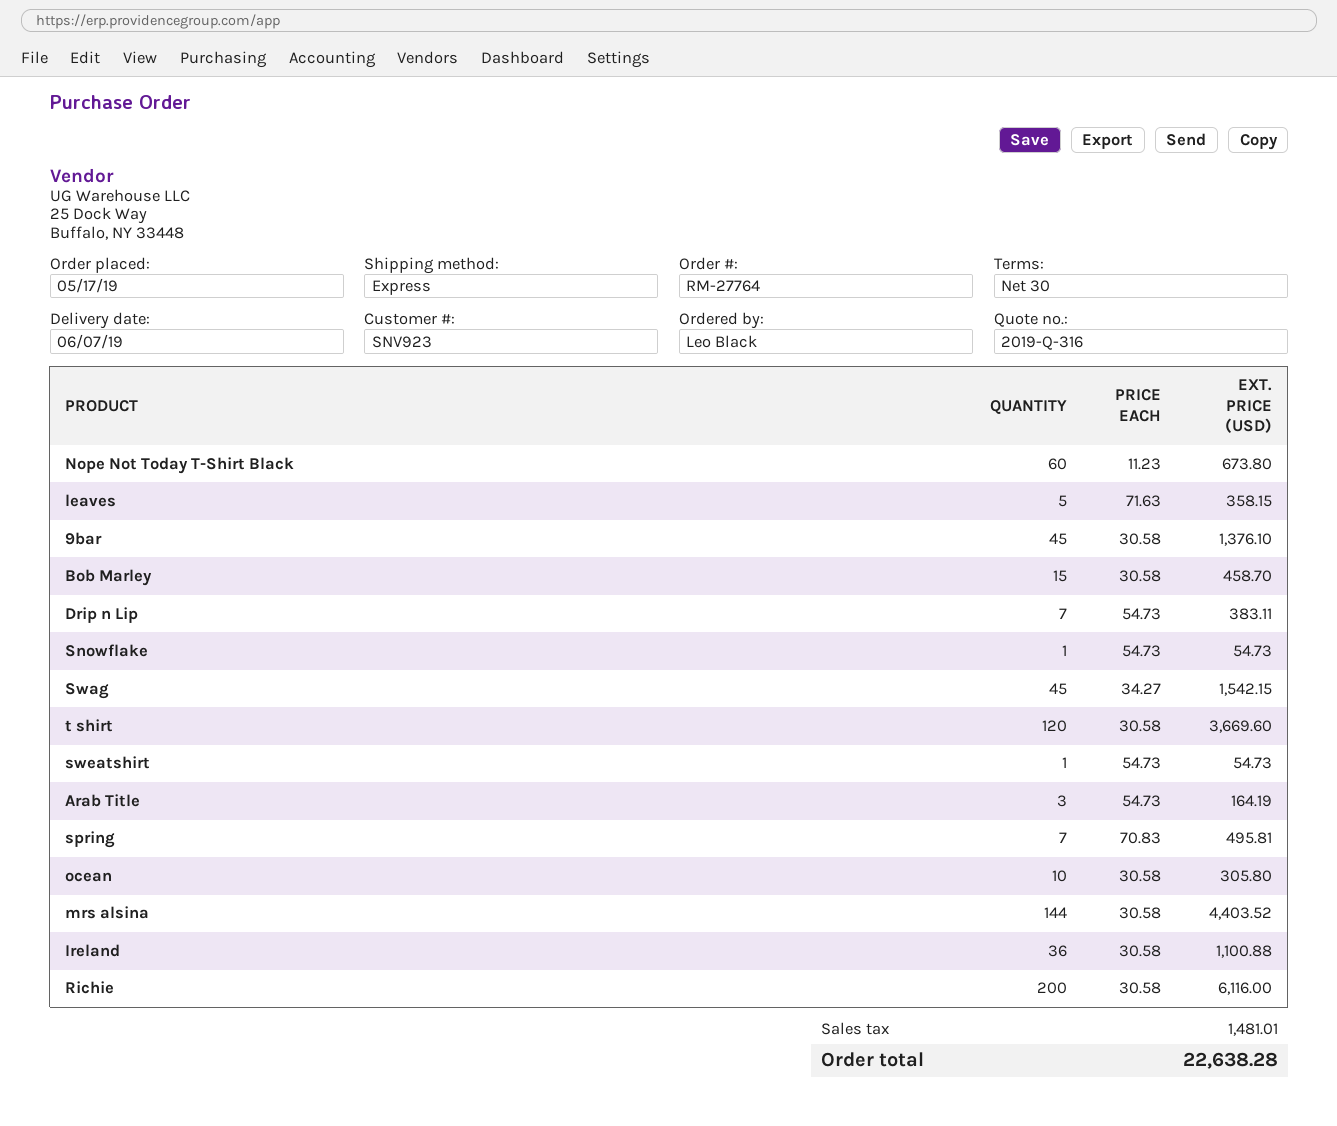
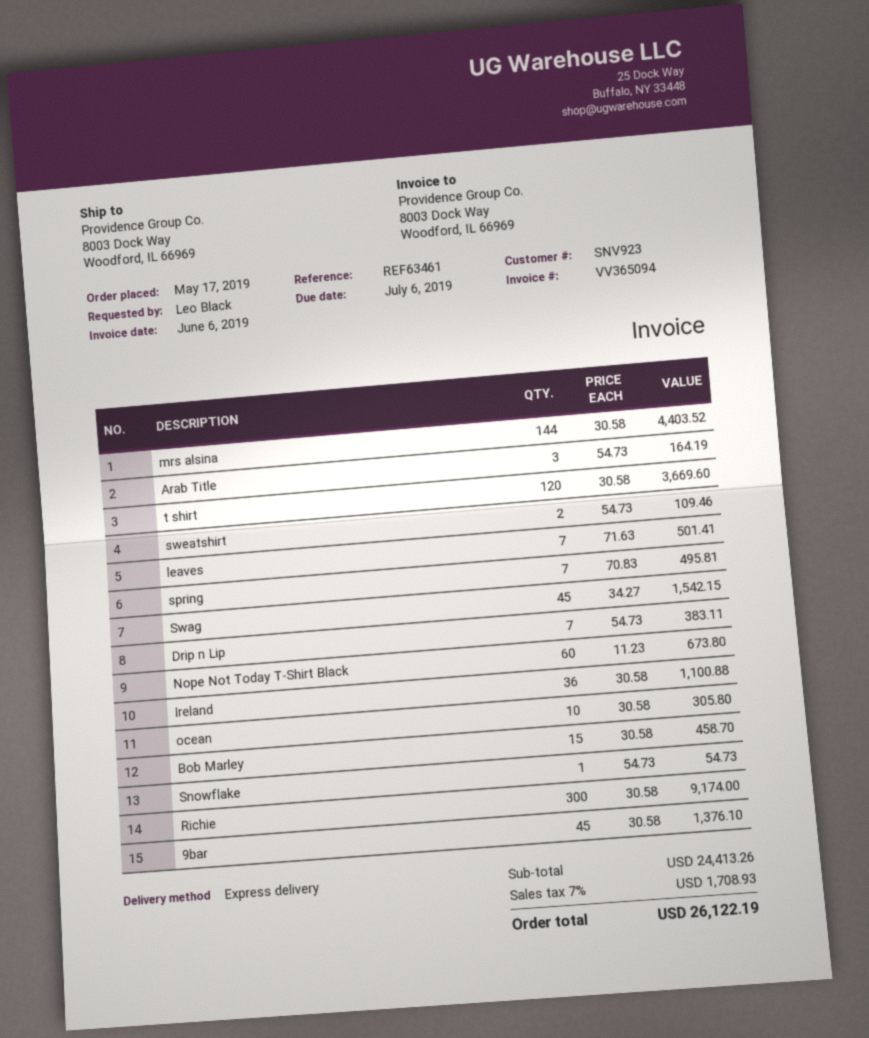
leaves: 5 x 71.63 = 358.15 -> 7 x 71.63 = 501.41
sweatshirt: 1 x 54.73 = 54.73 -> 2 x 54.73 = 109.46
Richie: 200 x 30.58 = 6116.00 -> 300 x 30.58 = 9174.00
tax: 1481.01 -> 1708.93
total: 22638.28 -> 26122.19

